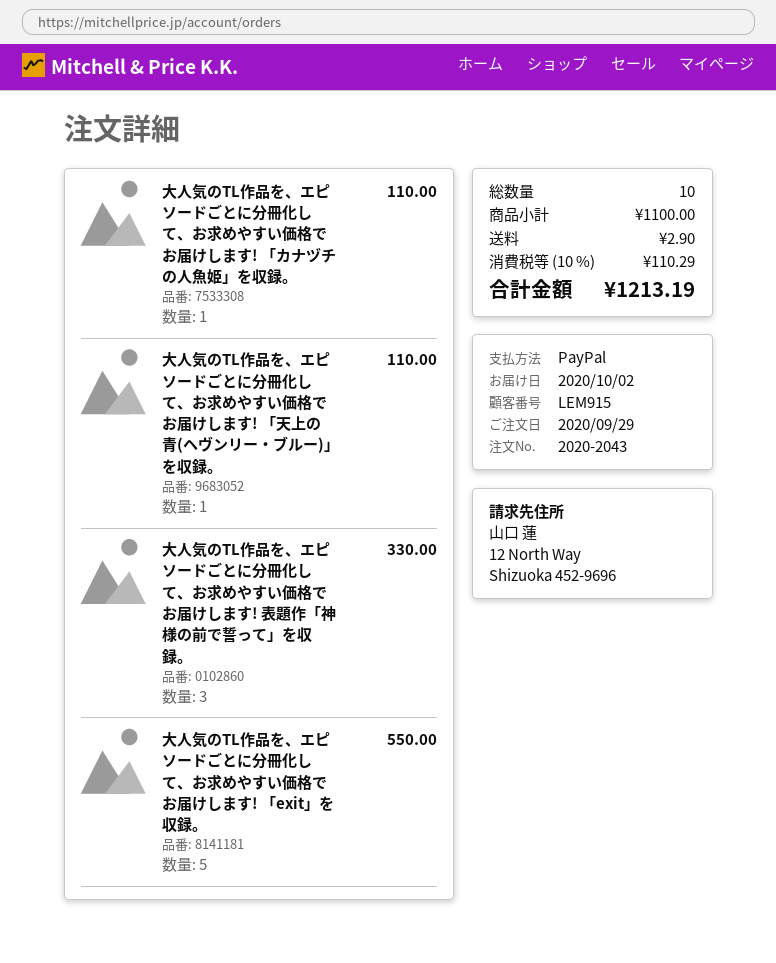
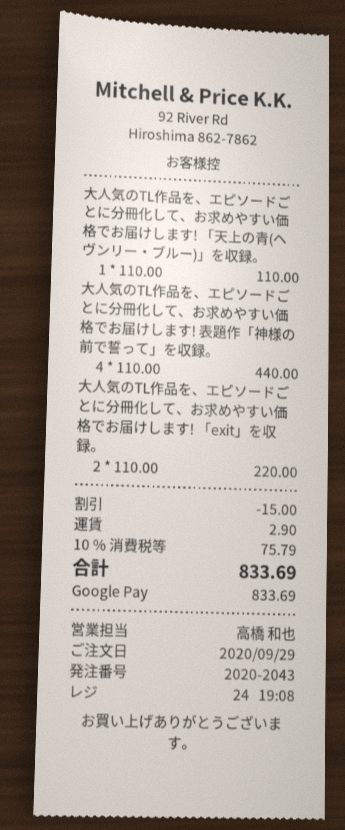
payment method: PayPal -> Google Pay
大人気のTL作品を、エピソードごとに分冊化して、お求めやすい価格でお届けします! 「カナヅチの人魚姫」を収録。: 1 for 110.00 -> none
大人気のTL作品を、エピソードごとに分冊化して、お求めやすい価格でお届けします! 表題作「神様の前で誓って」を収録。: 3 for 330.00 -> 4 for 440.00
大人気のTL作品を、エピソードごとに分冊化して、お求めやすい価格でお届けします! 「exit」を収録。: 5 for 550.00 -> 2 for 220.00
discount: none -> 15.00
tax: 10% = 110.29 -> 10% = 75.79
total: 1213.19 -> 833.69

